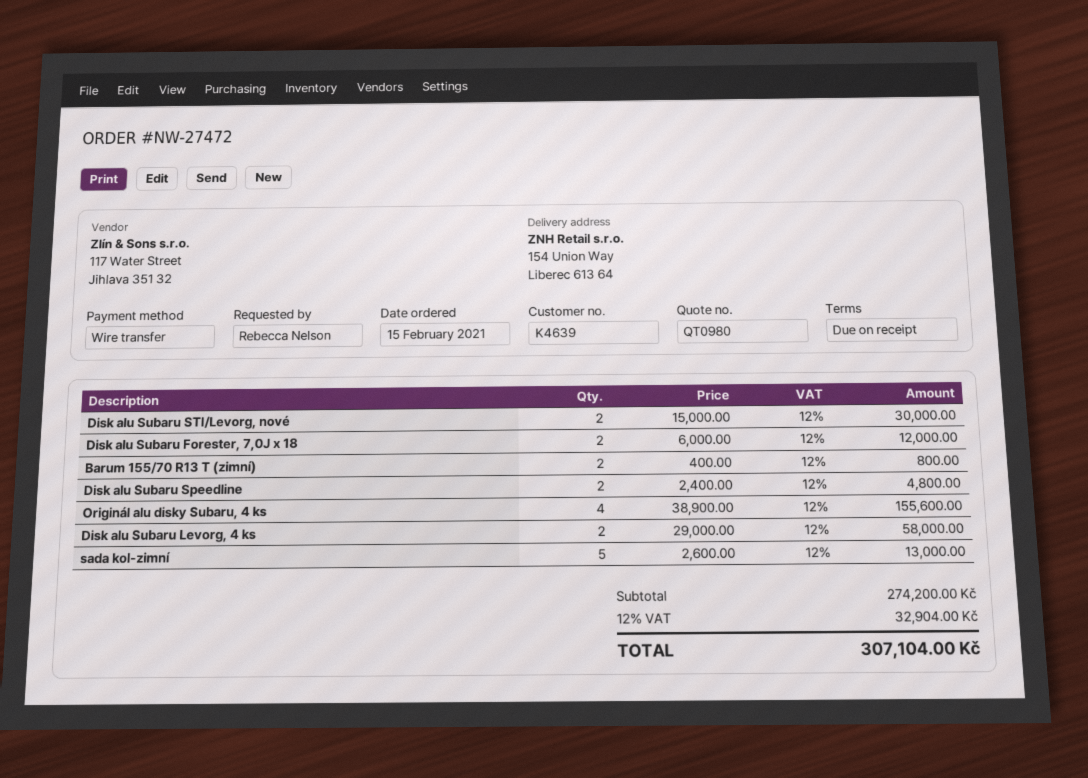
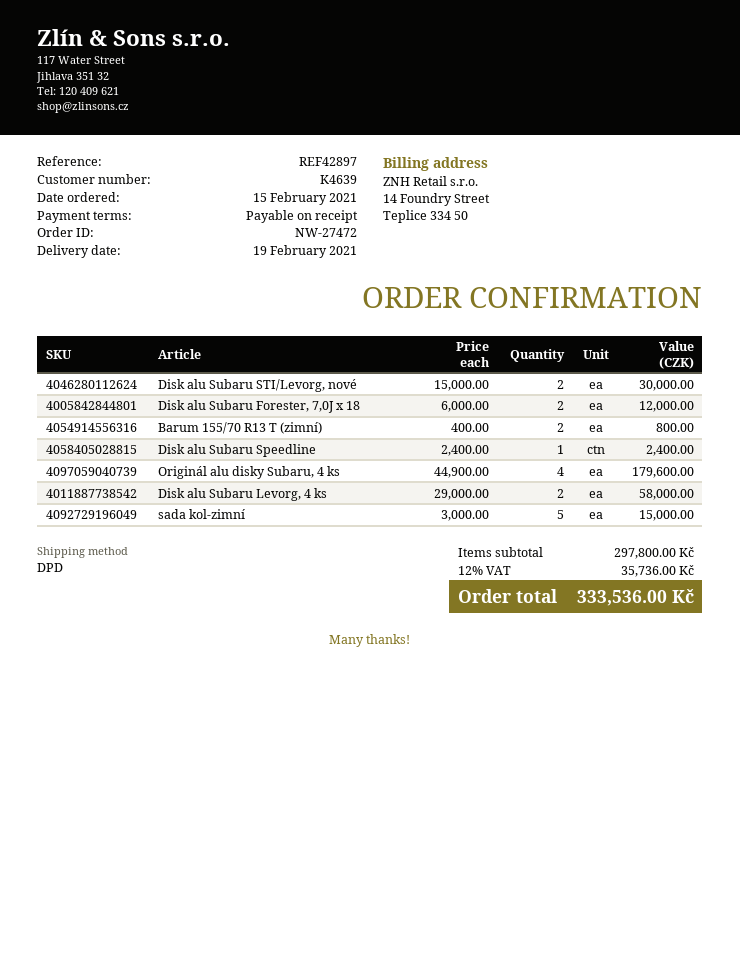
Disk alu Subaru Speedline: 2 x 2400.00 = 4800.00 -> 1 x 2400.00 = 2400.00
Originál alu disky Subaru, 4 ks: 4 x 38900.00 = 155600.00 -> 4 x 44900.00 = 179600.00
sada kol-zimní: 5 x 2600.00 = 13000.00 -> 5 x 3000.00 = 15000.00
subtotal: 274200.00 -> 297800.00
tax: 12% = 32904.00 -> 12% = 35736.00
total: 307104.00 -> 333536.00

